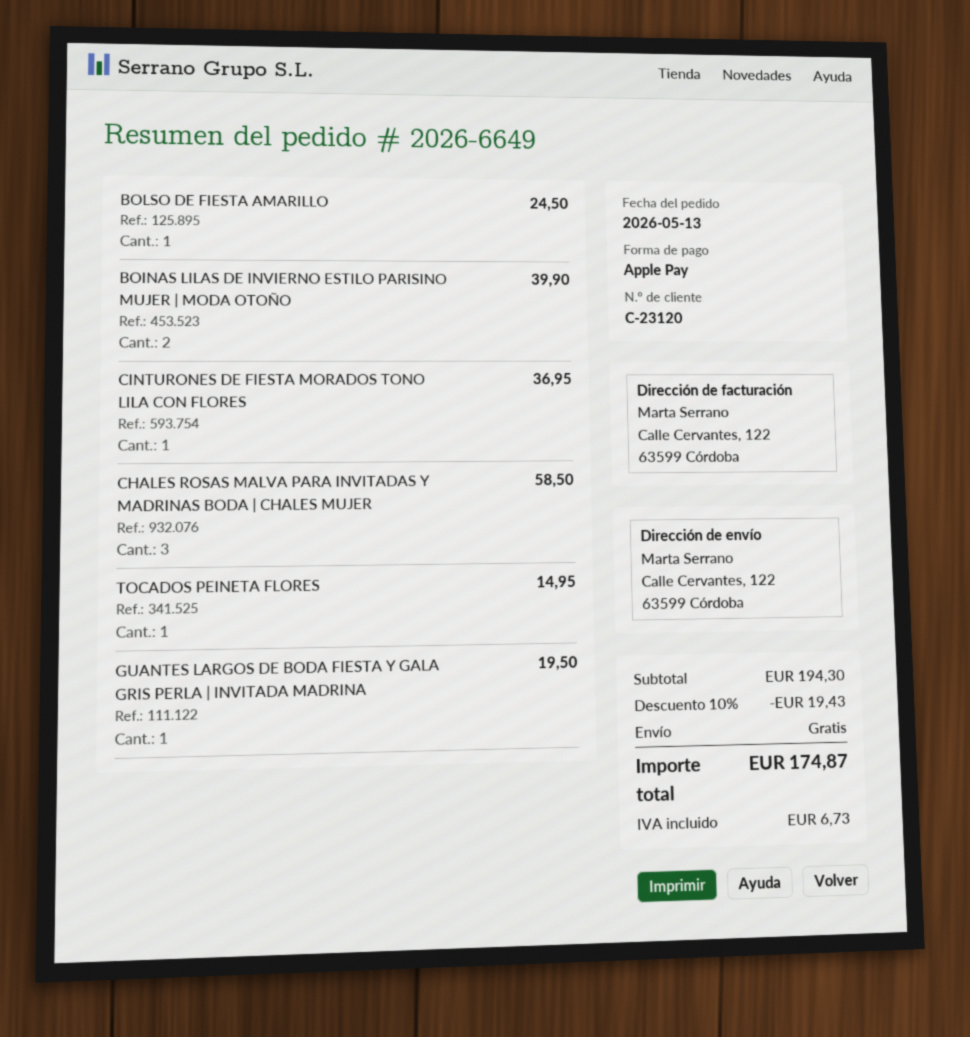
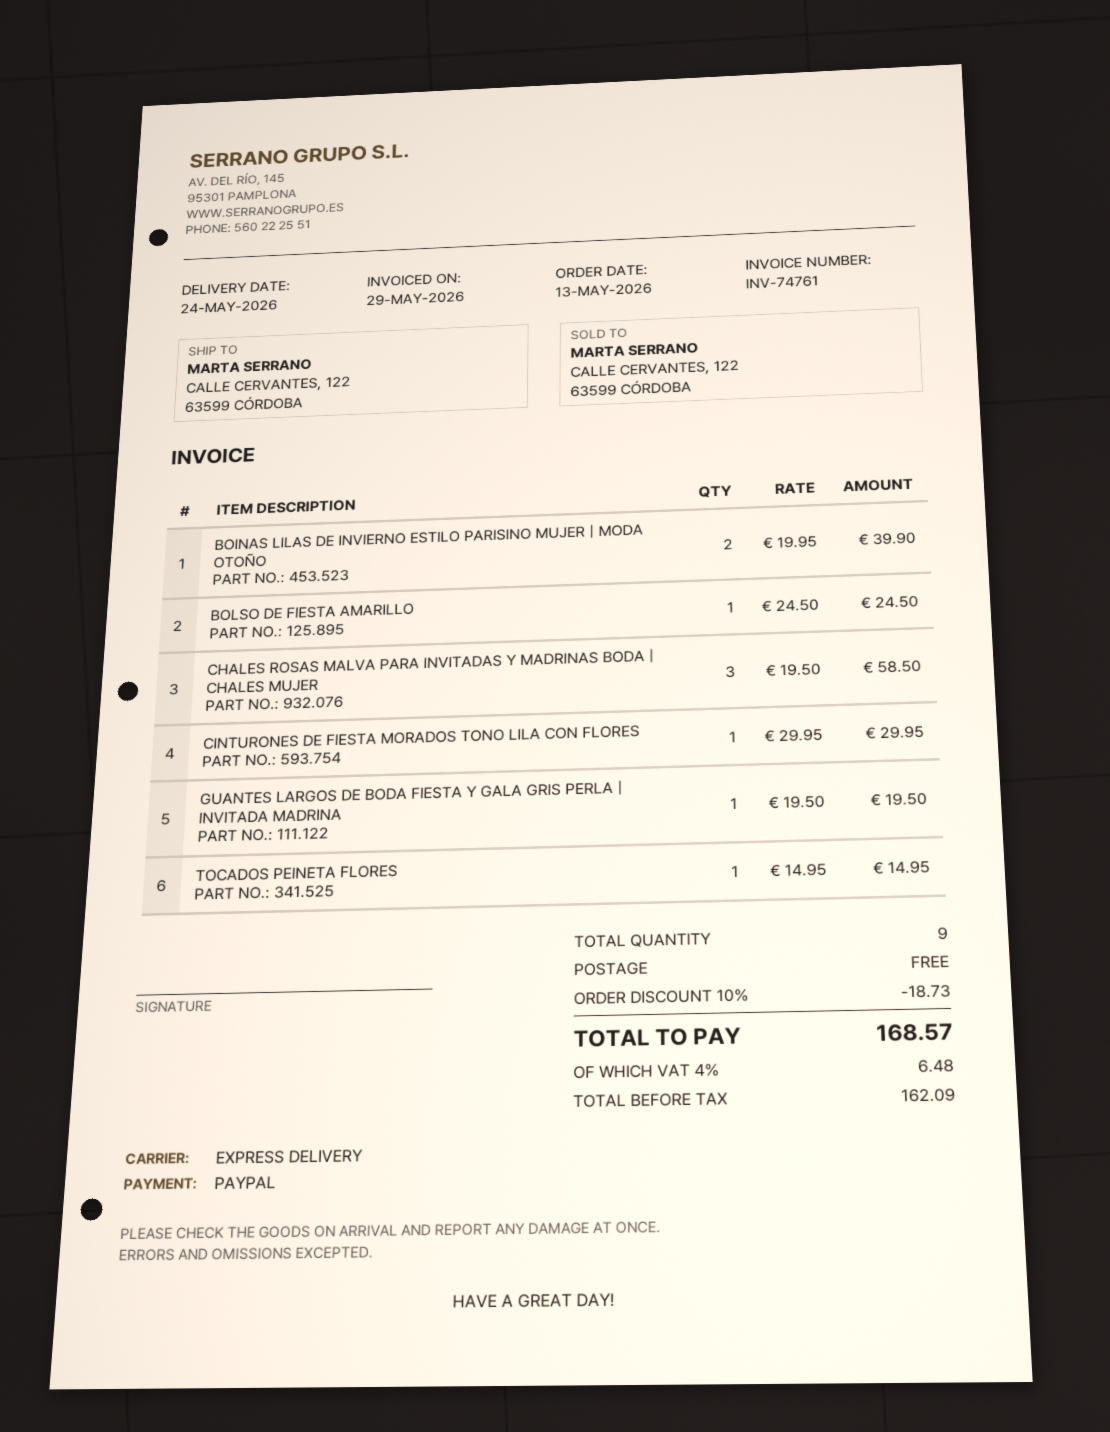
payment method: Apple Pay -> PayPal
CINTURONES DE FIESTA MORADOS TONO LILA CON FLORES: 1 for 36.95 -> 1 for 29.95
discount: 10% = 19.43 -> 10% = 18.73
tax: 6.73 -> 6.48
total: 174.87 -> 168.57

